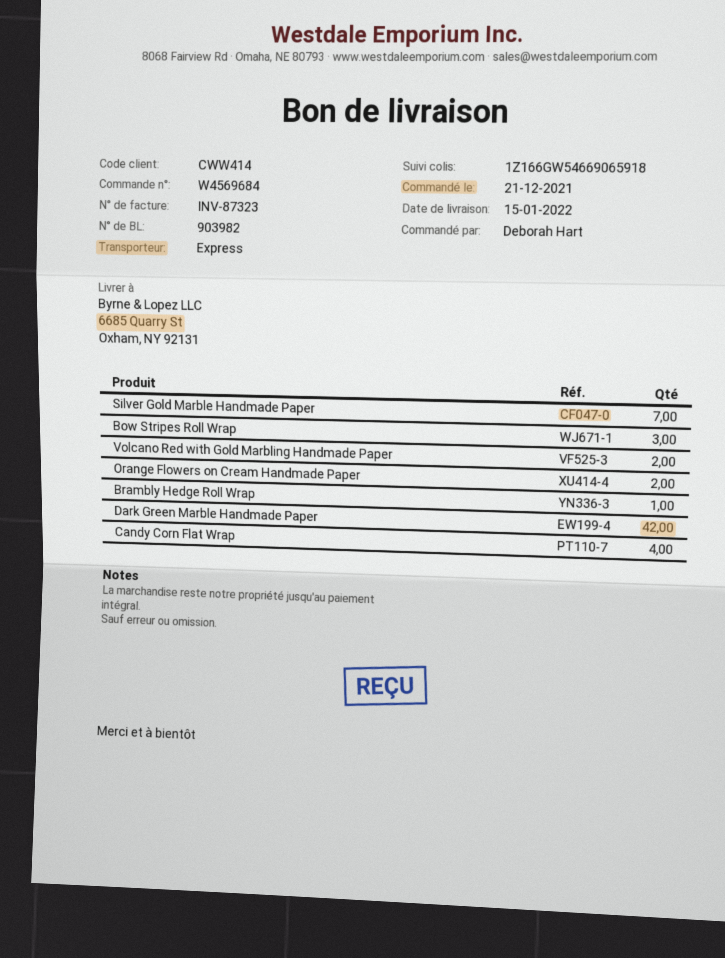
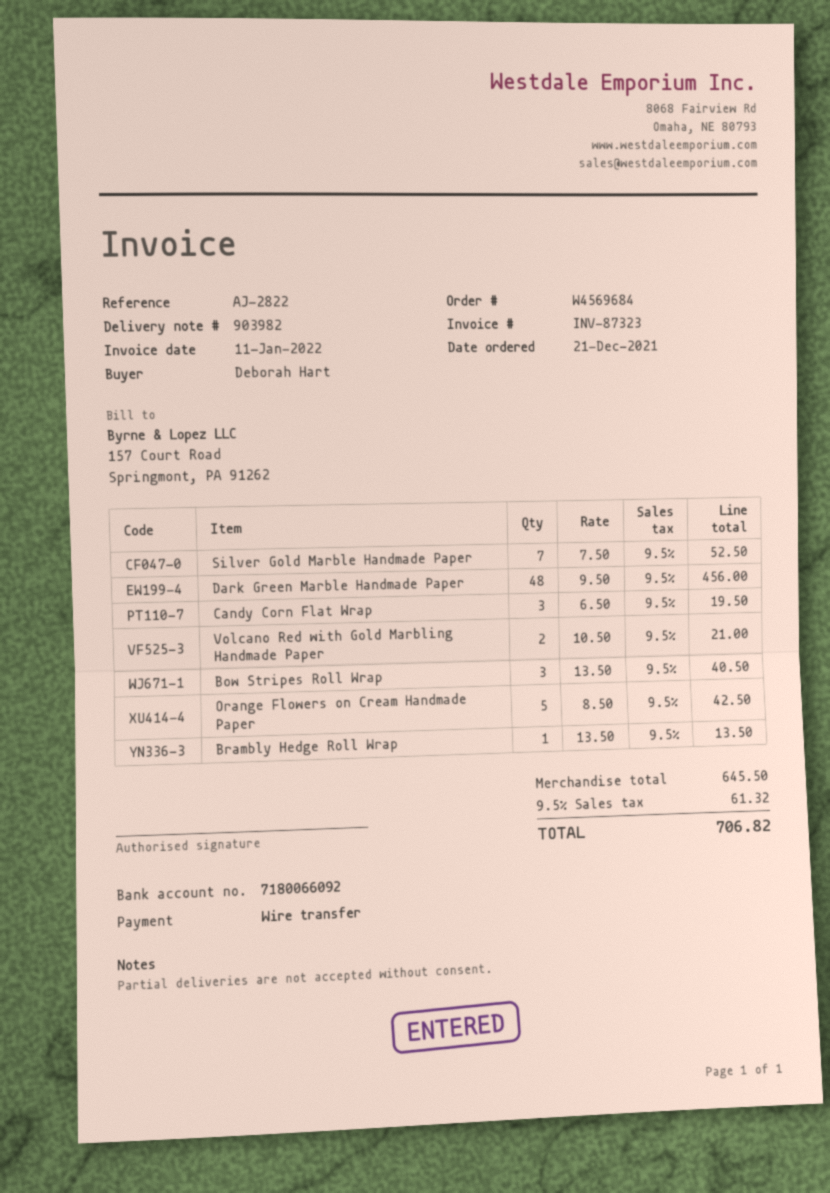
Orange Flowers on Cream Handmade Paper: 2 -> 5
Dark Green Marble Handmade Paper: 42 -> 48
Candy Corn Flat Wrap: 4 -> 3

